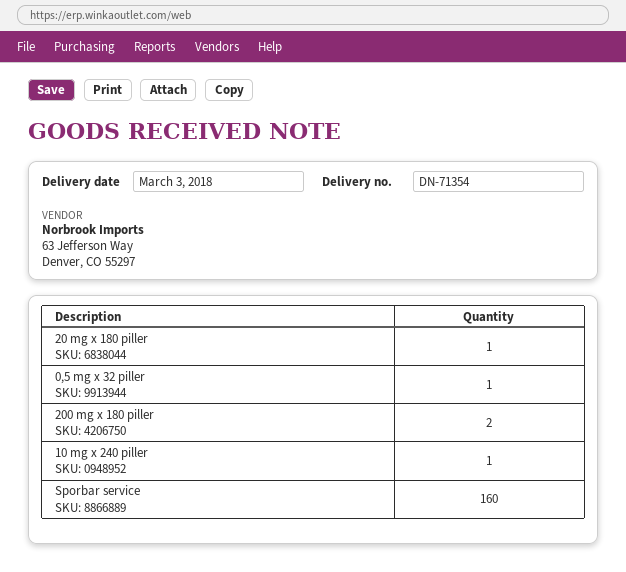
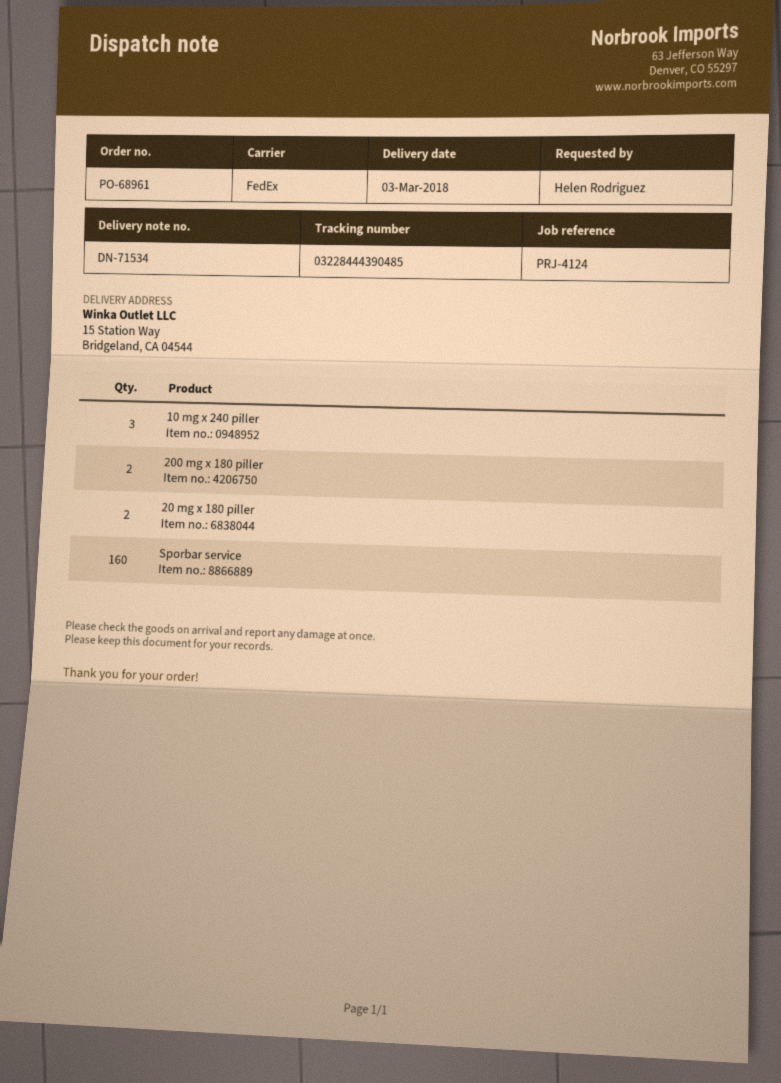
delivery note number: DN-71354 -> DN-71534
20 mg x 180 piller: 1 -> 2
0,5 mg x 32 piller: 1 -> none
10 mg x 240 piller: 1 -> 3

